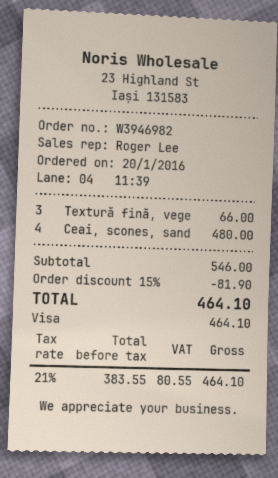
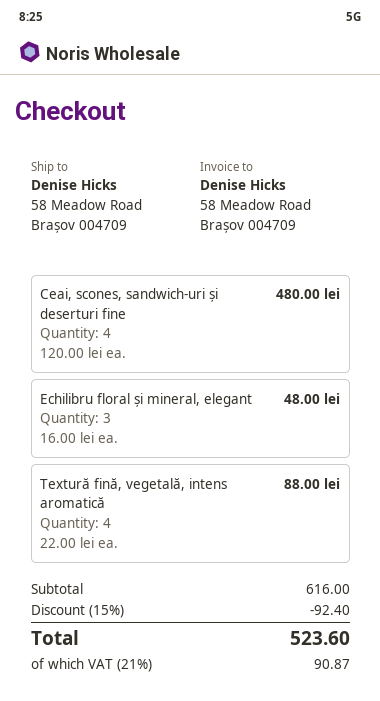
Textură fină, vege: 3 for 66.00 -> 4 for 88.00
Echilibru floral și mineral, elegant: none -> 3 for 48.00
subtotal: 546.00 -> 616.00
discount: 15% = 81.90 -> 15% = 92.40
tax: 21% = 80.55 -> 21% = 90.87
total: 464.10 -> 523.60

